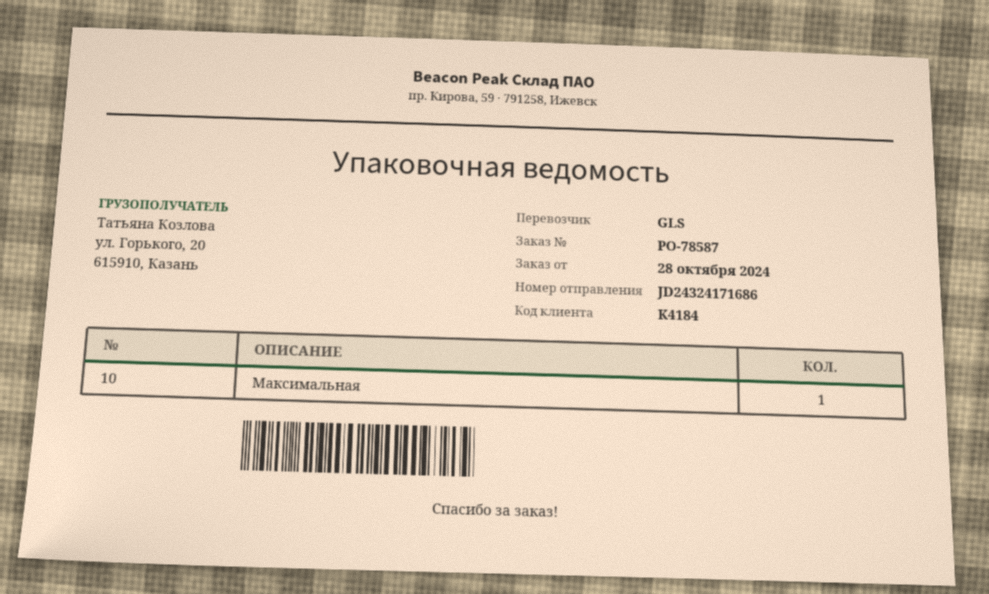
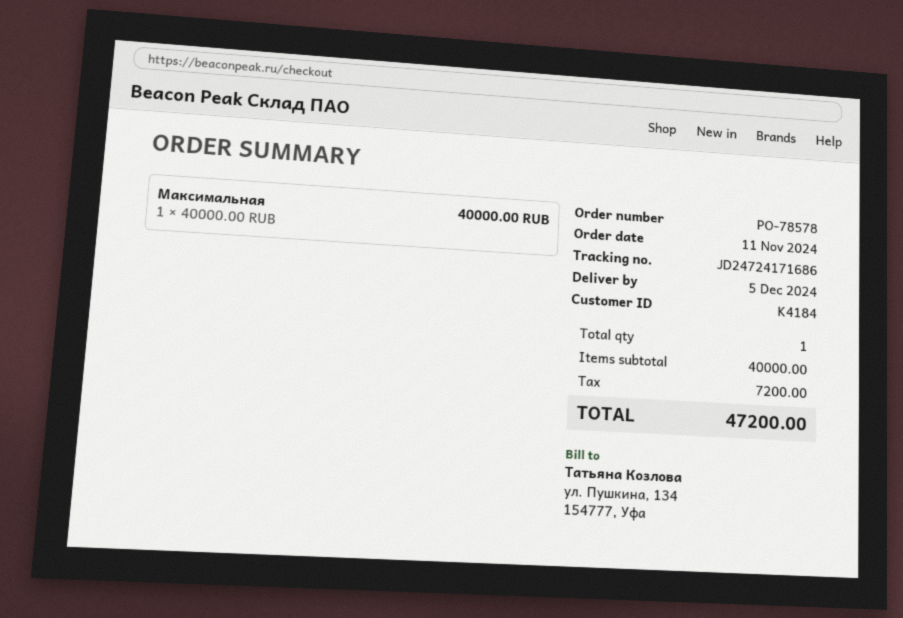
order number: PO-78587 -> PO-78578
order date: 2024-10-28 -> 2024-11-11
tracking number: JD24324171686 -> JD24724171686

